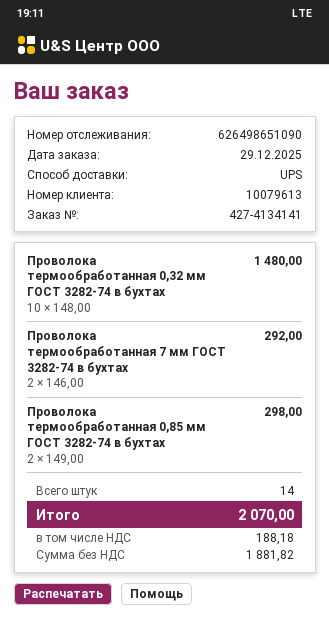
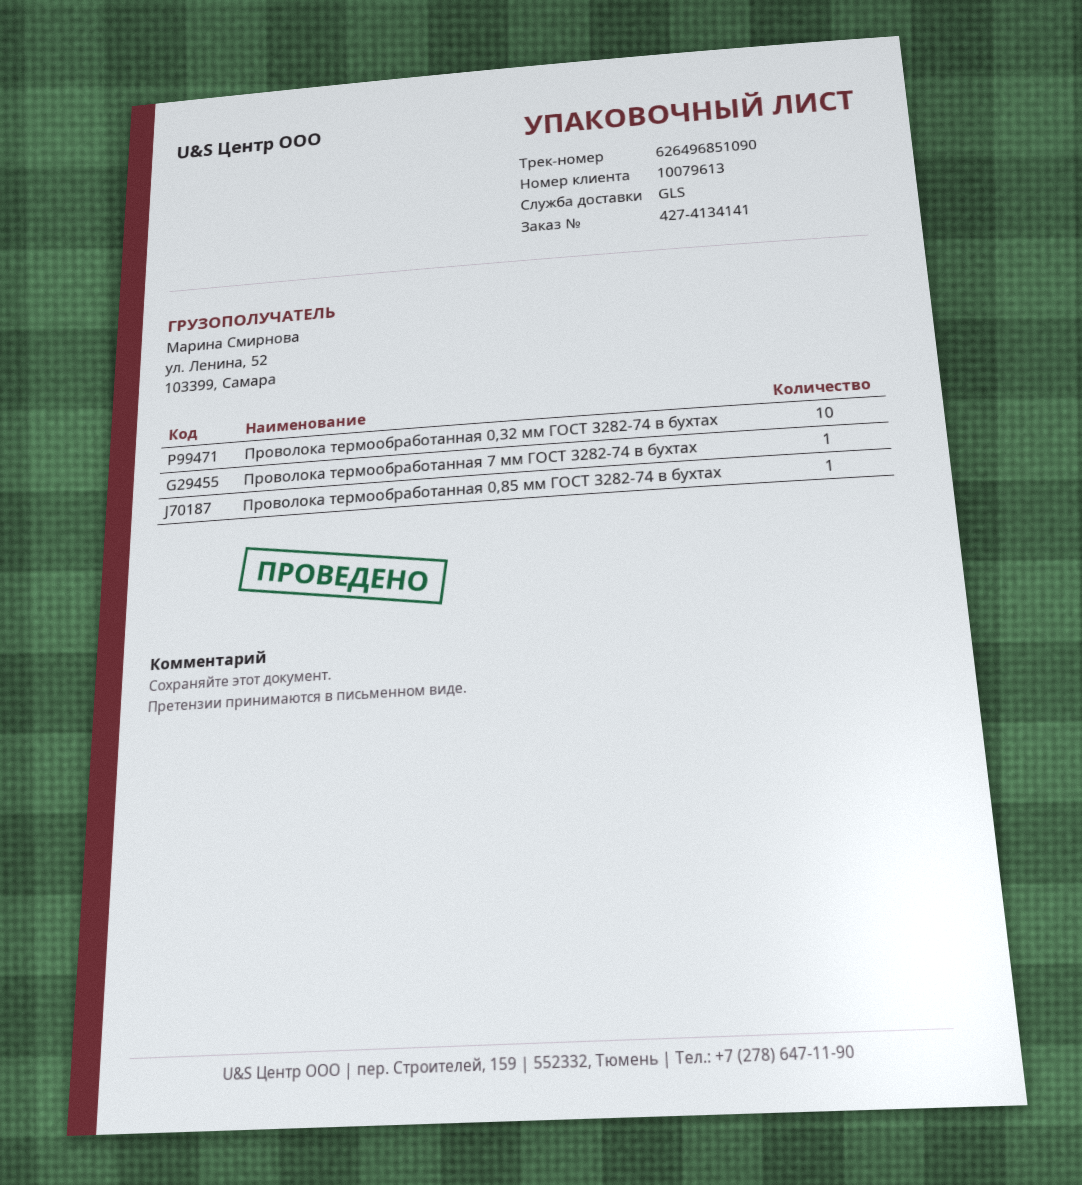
shipping method: UPS -> GLS
tracking number: 626498651090 -> 626496851090
Проволока термообработанная 7 мм ГОСТ 3282-74 в бухтах: 2 -> 1
Проволока термообработанная 0,85 мм ГОСТ 3282-74 в бухтах: 2 -> 1

